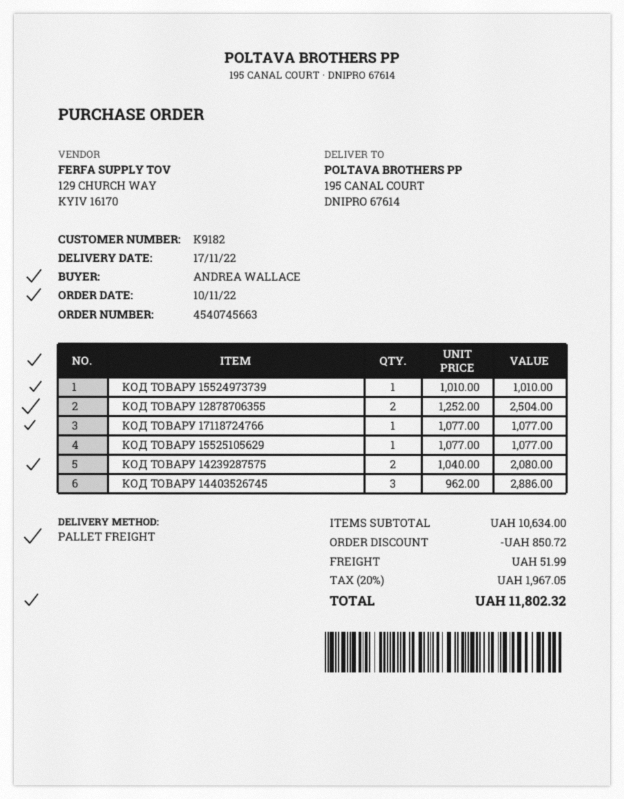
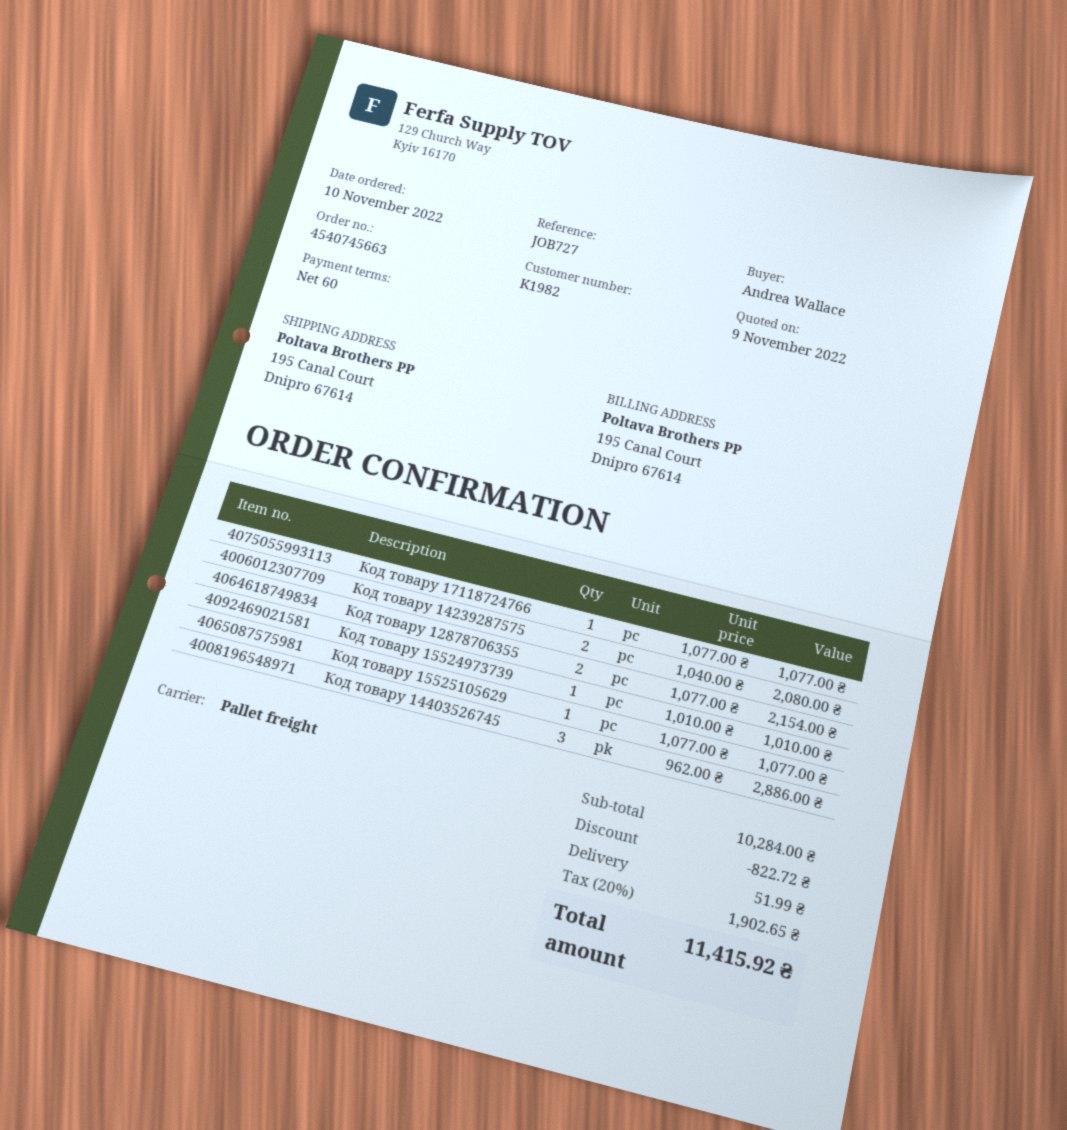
customer number: K9182 -> K1982
КОД ТОВАРУ 12878706355: 2 x 1252.00 = 2504.00 -> 2 x 1077.00 = 2154.00
subtotal: 10634.00 -> 10284.00
discount: 850.72 -> 822.72
tax: 20% = 1967.05 -> 20% = 1902.65
total: 11802.32 -> 11415.92

